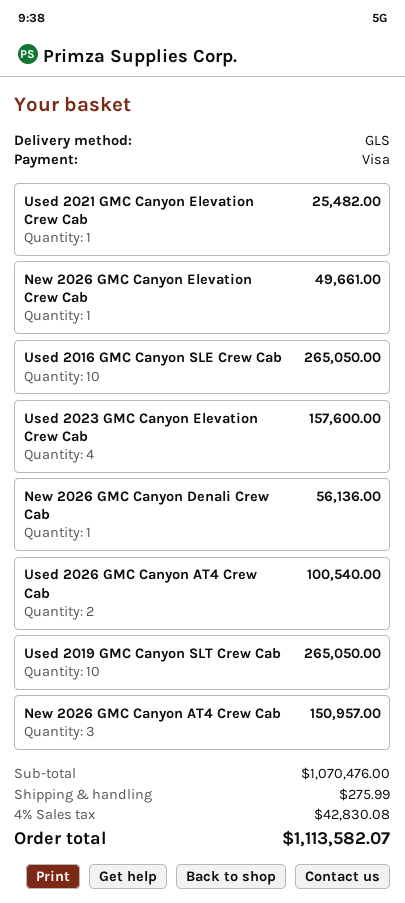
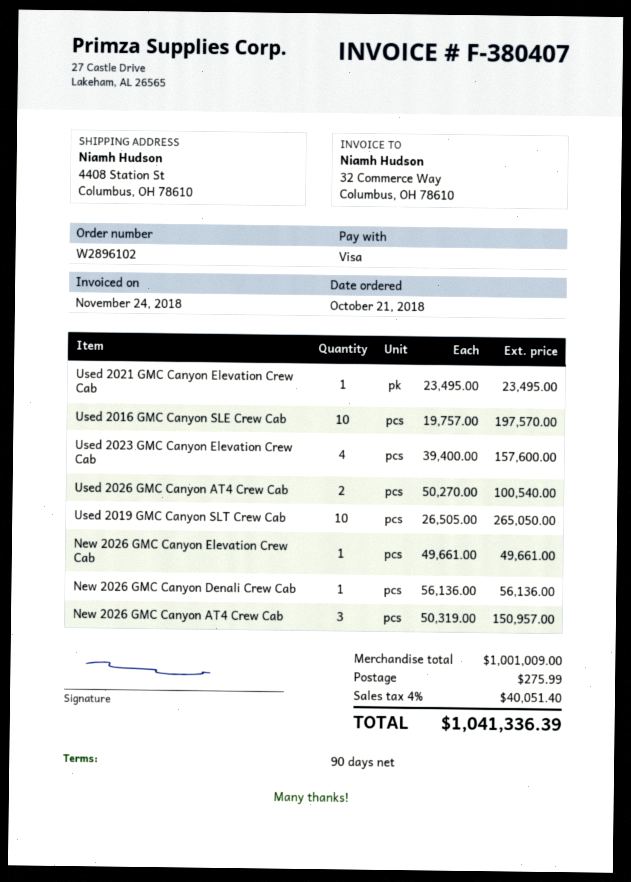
Used 2021 GMC Canyon Elevation Crew Cab: 1 for 25482.00 -> 1 for 23495.00
Used 2016 GMC Canyon SLE Crew Cab: 10 for 265050.00 -> 10 for 197570.00
subtotal: 1070476.00 -> 1001009.00
tax: 4% = 42830.08 -> 4% = 40051.40
total: 1113582.07 -> 1041336.39

